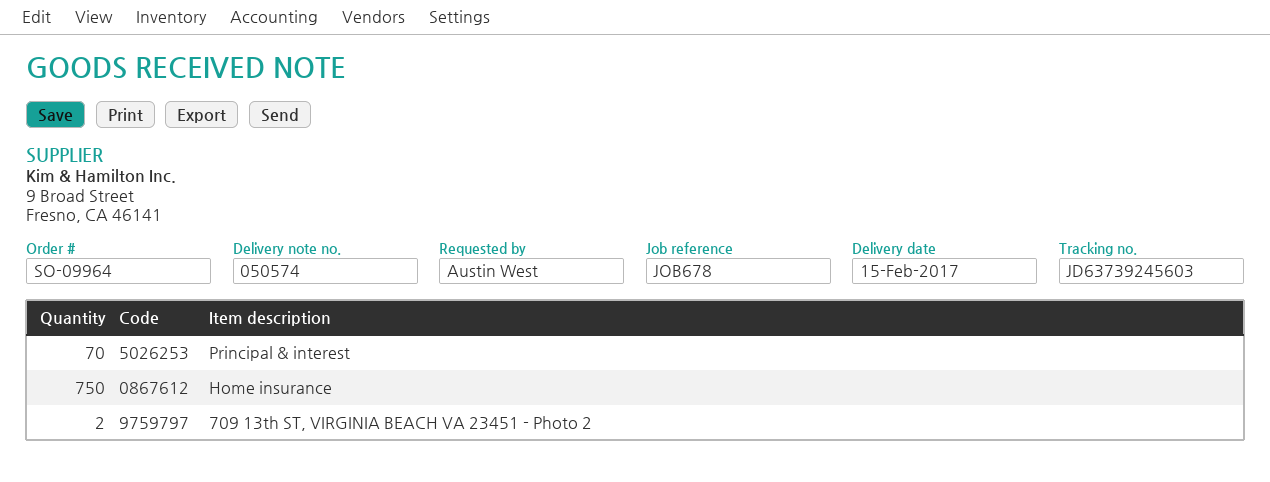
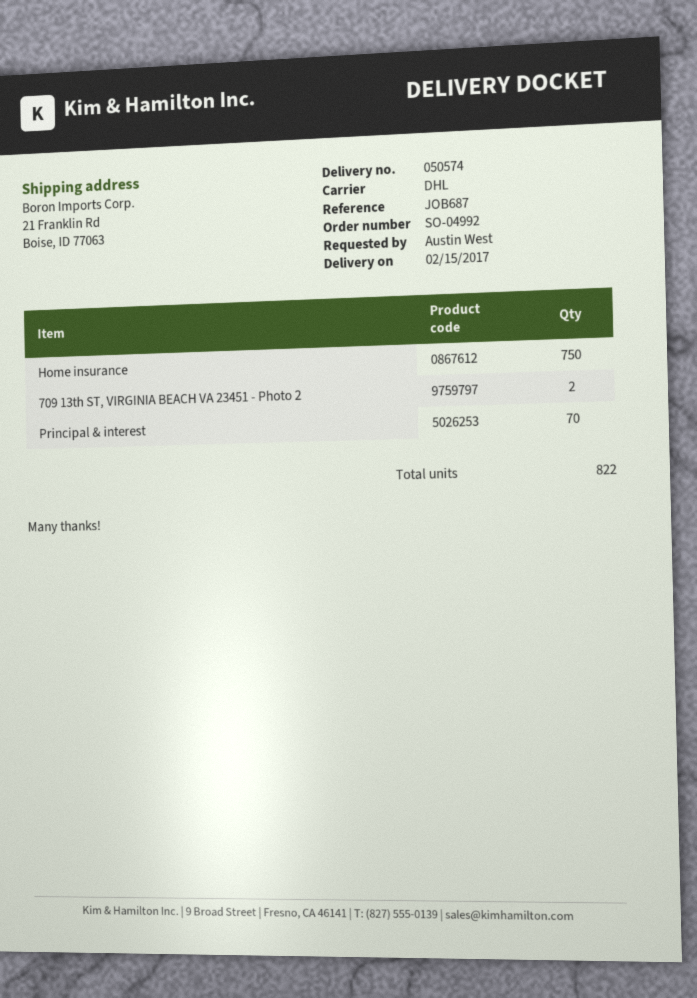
order number: SO-09964 -> SO-04992
reference: JOB678 -> JOB687

